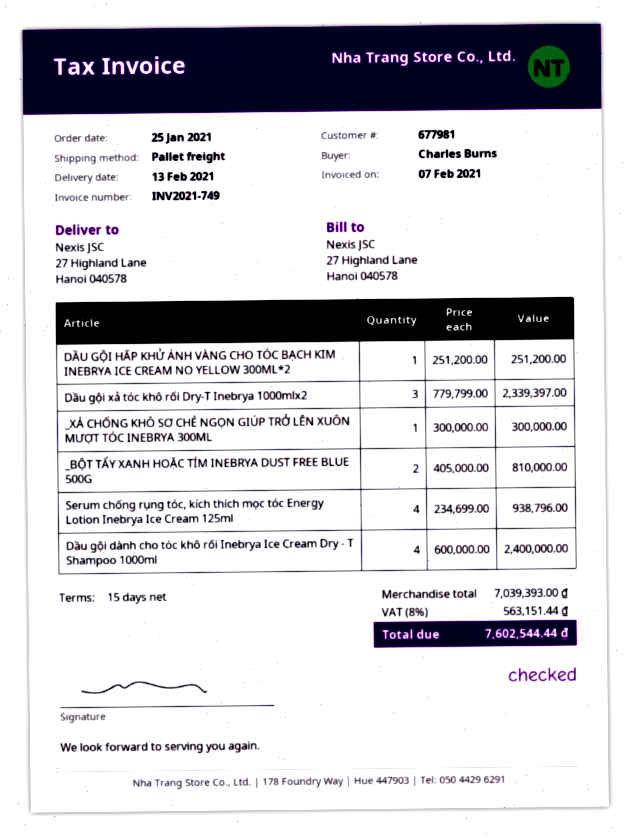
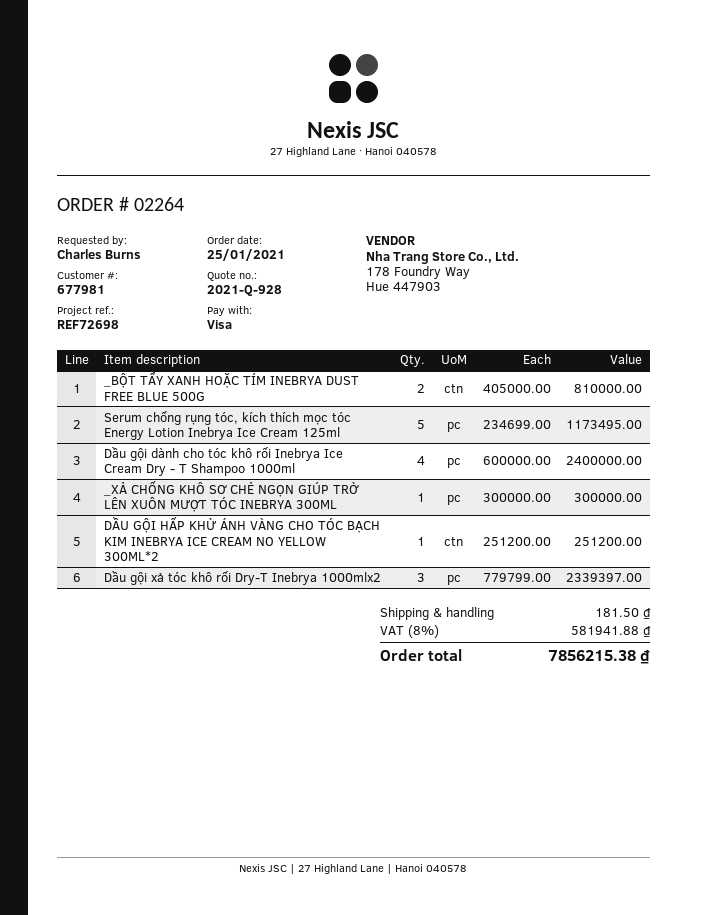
Serum chống rụng tóc, kích thích mọc tóc Energy Lotion Inebrya Ice Cream 125ml: 4 x 234699.00 = 938796.00 -> 5 x 234699.00 = 1173495.00
shipping: none -> 181.50
tax: 8% = 563151.44 -> 8% = 581941.88
total: 7602544.44 -> 7856215.38

